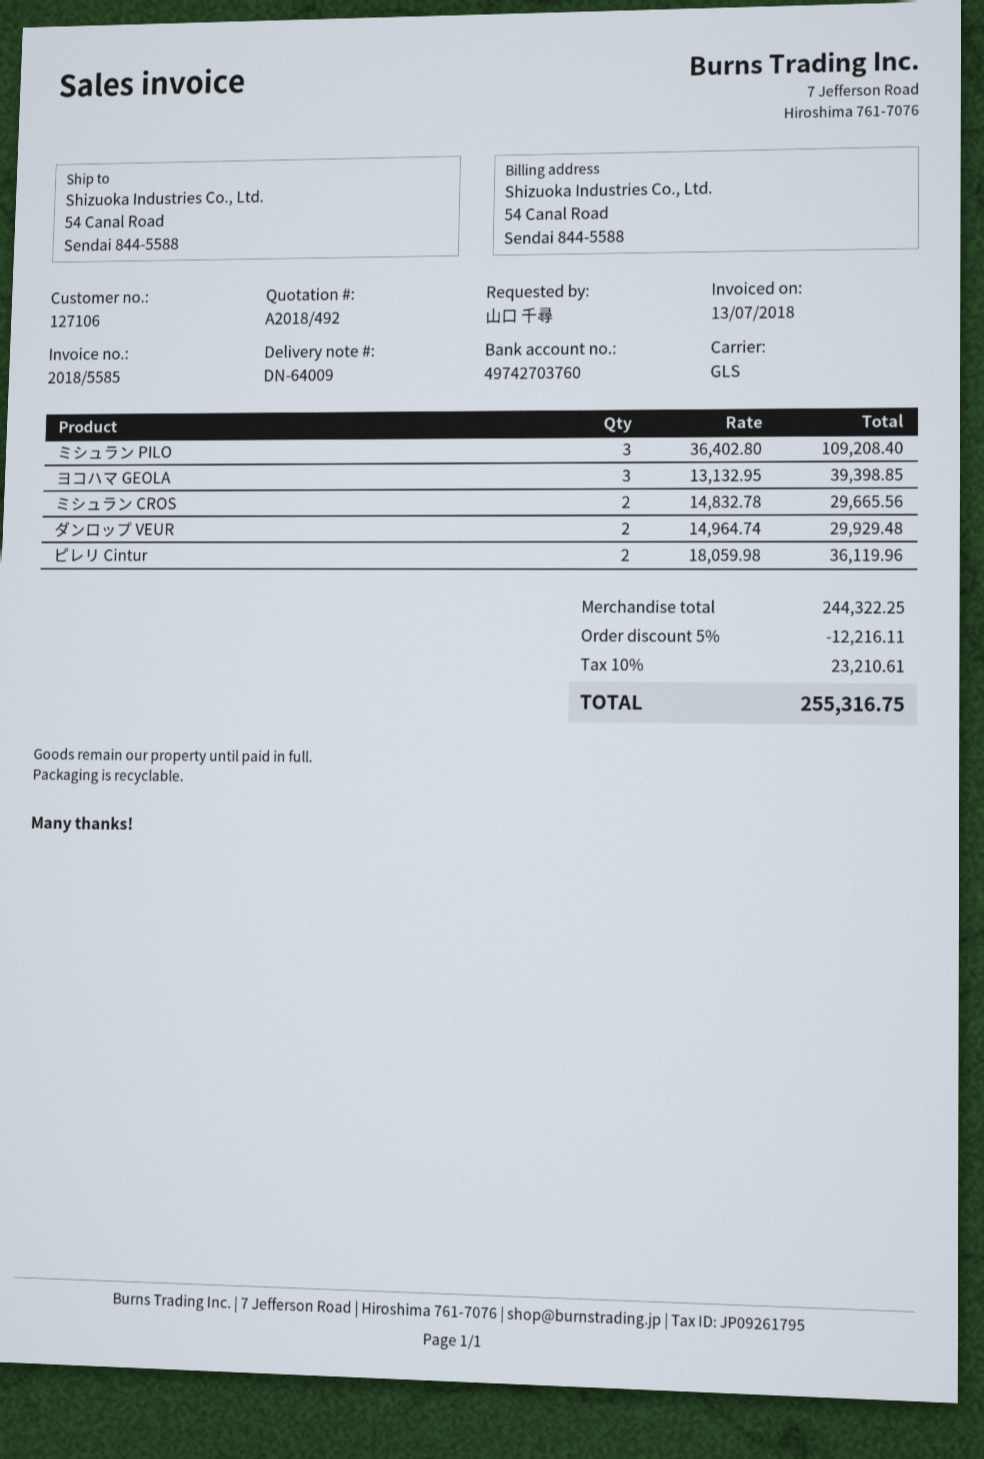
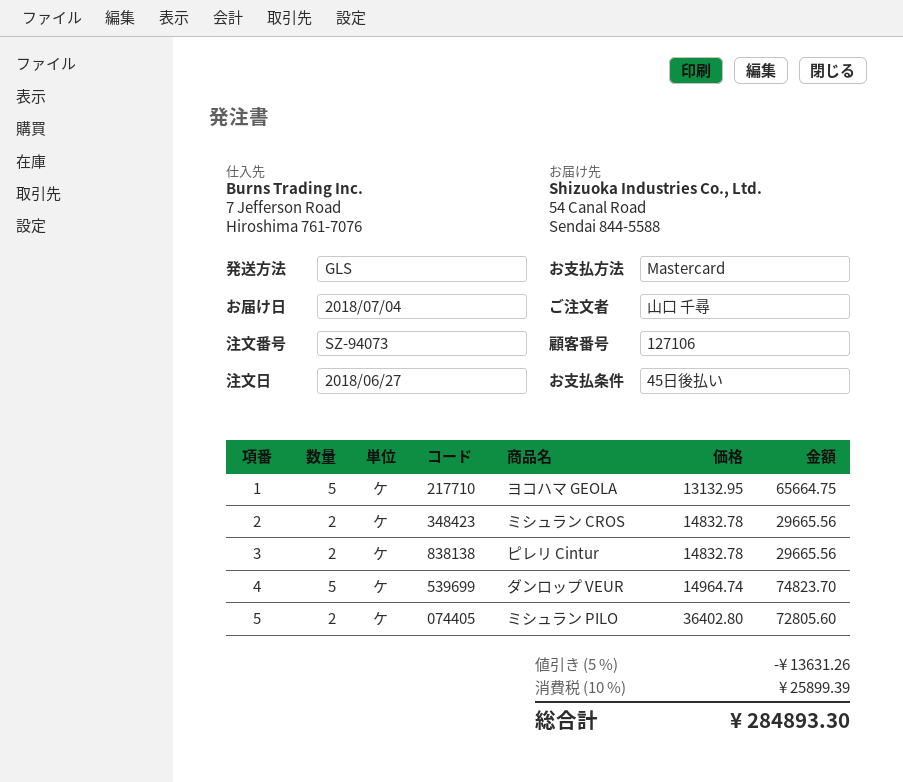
ミシュラン PILO: 3 x 36402.80 = 109208.40 -> 2 x 36402.80 = 72805.60
ヨコハマ GEOLA: 3 x 13132.95 = 39398.85 -> 5 x 13132.95 = 65664.75
ダンロップ VEUR: 2 x 14964.74 = 29929.48 -> 5 x 14964.74 = 74823.70
ピレリ Cintur: 2 x 18059.98 = 36119.96 -> 2 x 14832.78 = 29665.56
discount: 5% = 12216.11 -> 5% = 13631.26
tax: 10% = 23210.61 -> 10% = 25899.39
total: 255316.75 -> 284893.30

